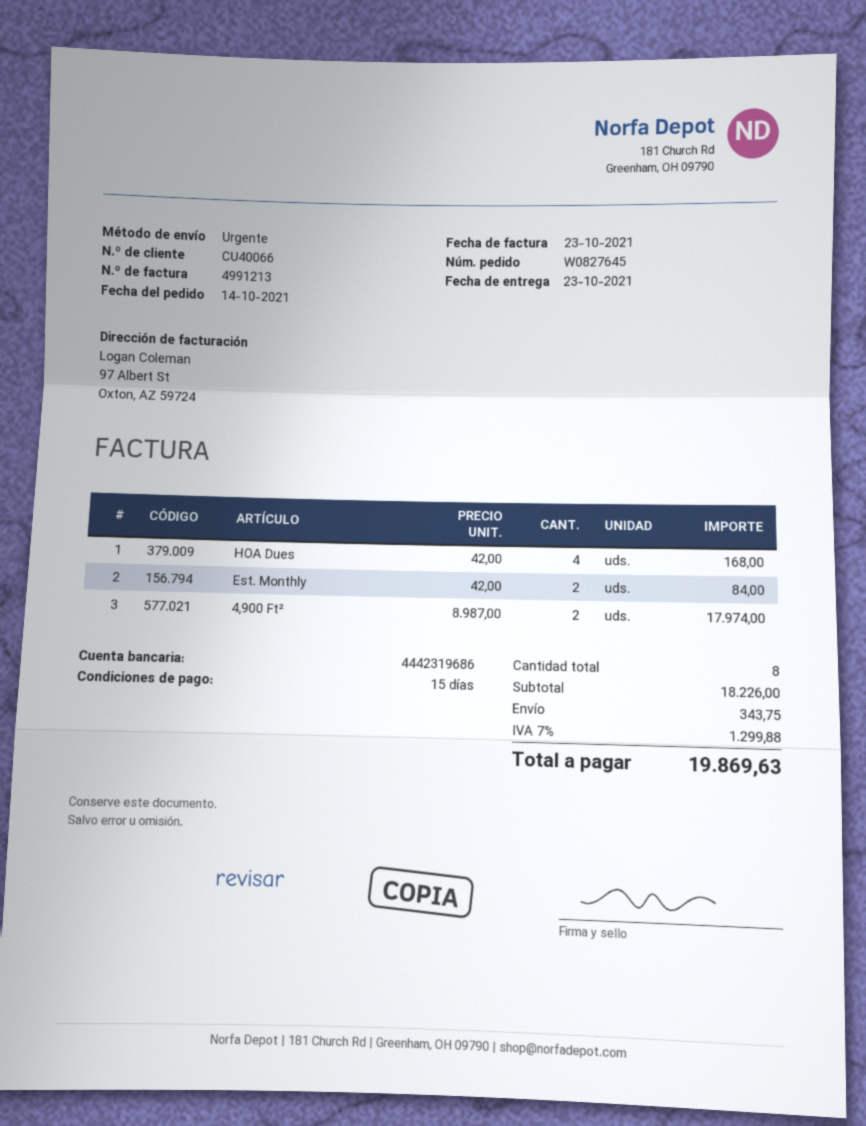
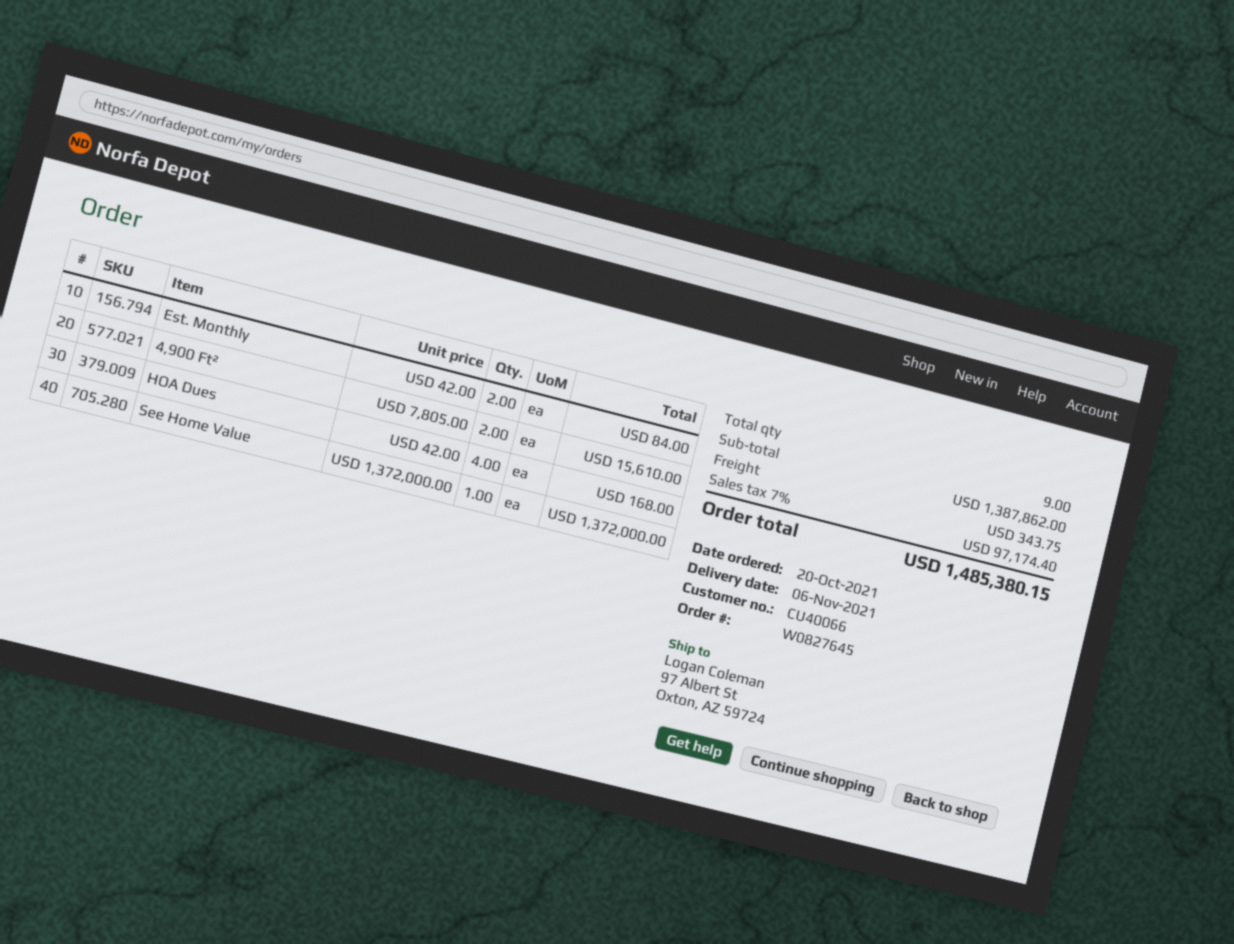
order date: 2021-10-14 -> 2021-10-20
delivery date: 2021-10-23 -> 2021-11-06
4,900 Ft²: 2 x 8987.00 = 17974.00 -> 2 x 7805.00 = 15610.00
See Home Value: none -> 1 x 1372000.00 = 1372000.00
total quantity: 8 -> 9
subtotal: 18226.00 -> 1387862.00
tax: 7% = 1299.88 -> 7% = 97174.40
total: 19869.63 -> 1485380.15

